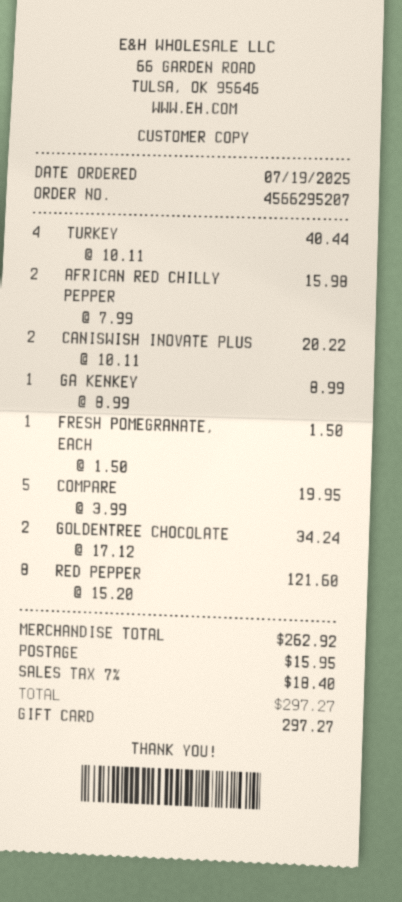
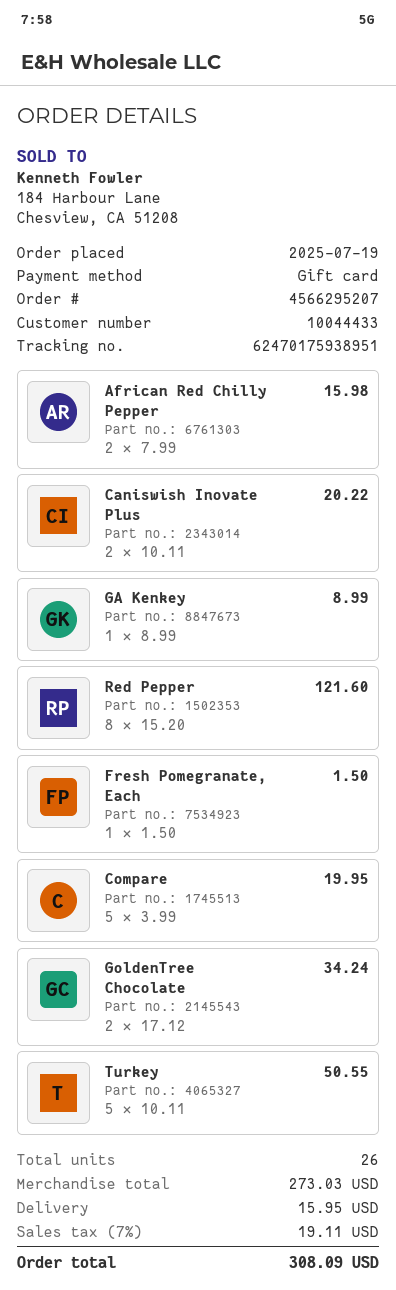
TURKEY: 4 x 10.11 = 40.44 -> 5 x 10.11 = 50.55
subtotal: 262.92 -> 273.03
tax: 7% = 18.40 -> 7% = 19.11
total: 297.27 -> 308.09

